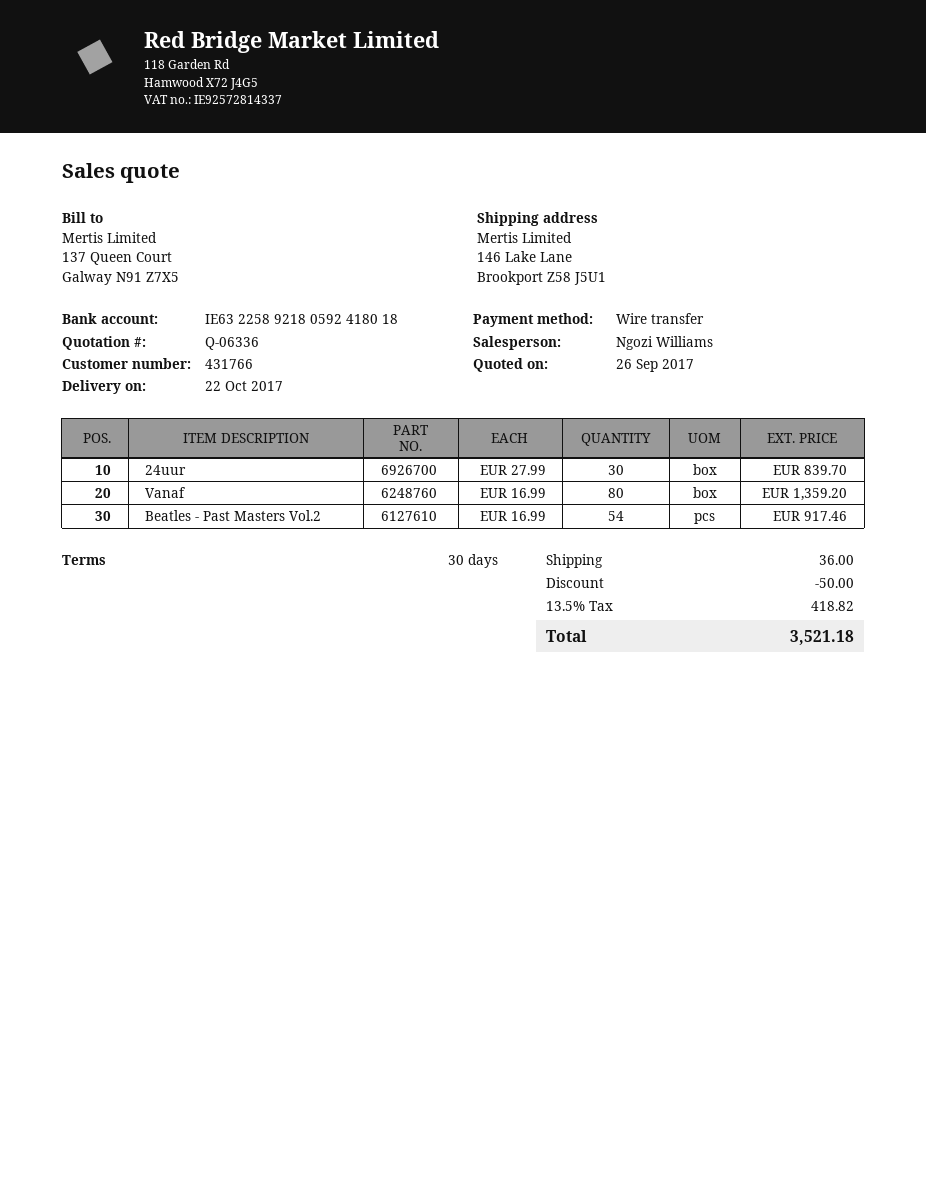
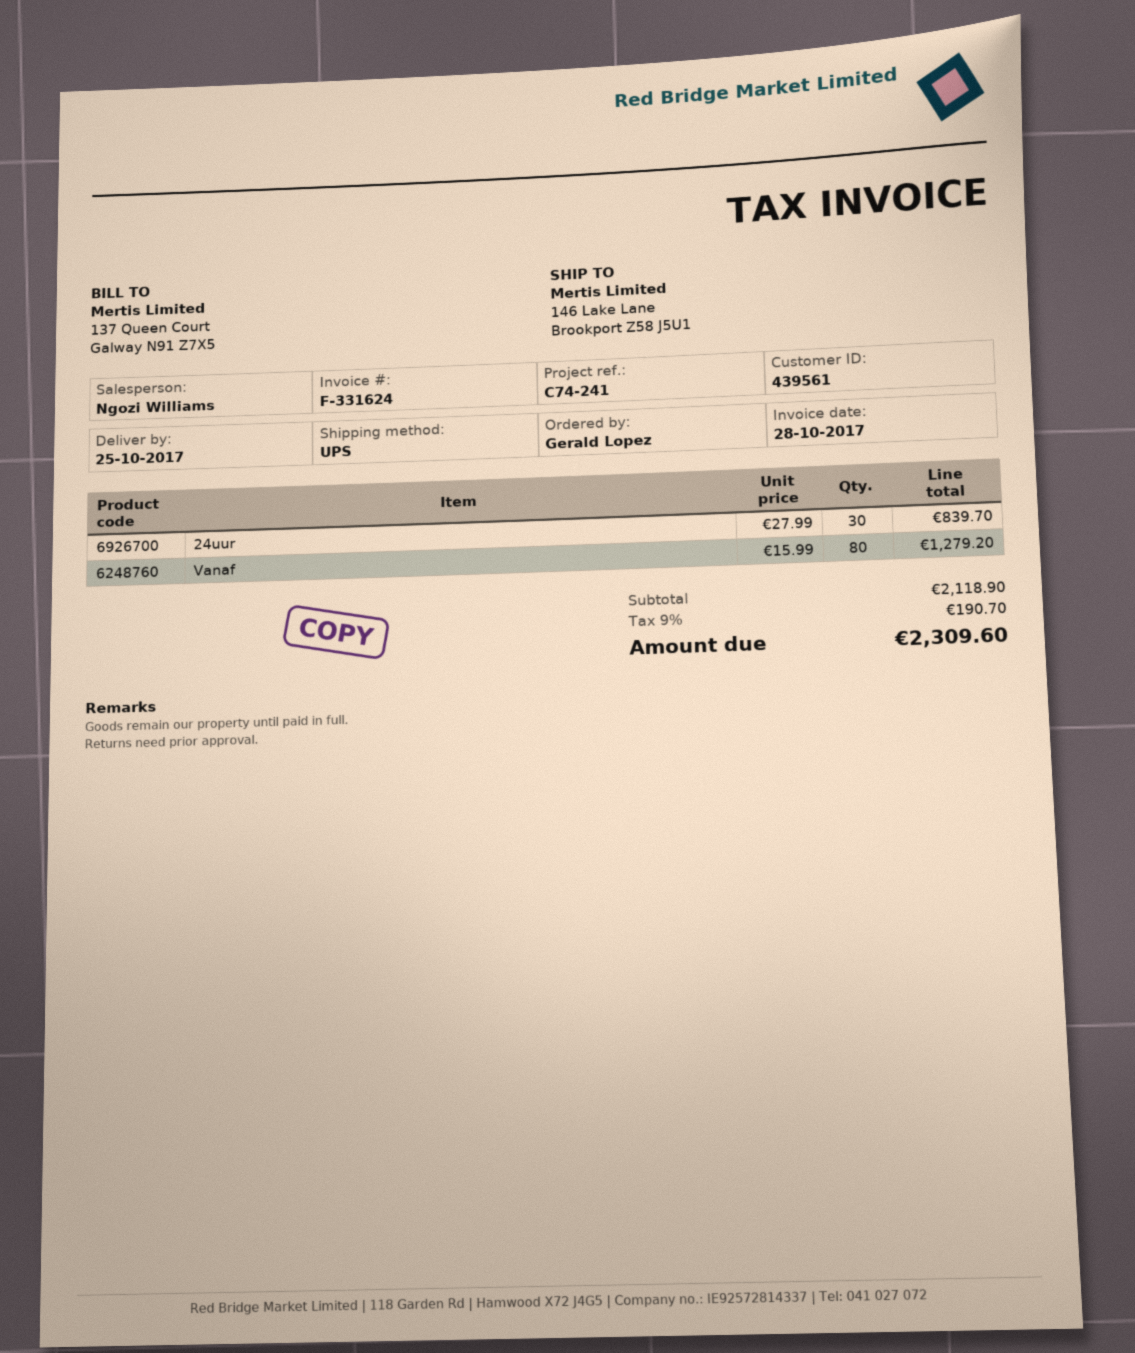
delivery date: 2017-10-22 -> 2017-10-25
customer number: 431766 -> 439561
Vanaf: 80 x 16.99 = 1359.20 -> 80 x 15.99 = 1279.20
Beatles - Past Masters Vol.2: 54 x 16.99 = 917.46 -> none
discount: 50.00 -> none
shipping: 36.00 -> none
tax: 13.5% = 418.82 -> 9% = 190.70
total: 3521.18 -> 2309.60

